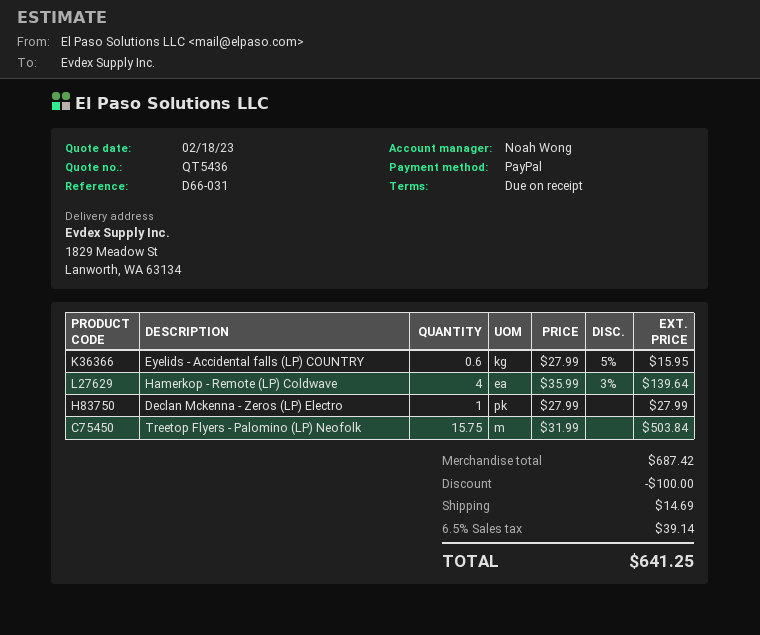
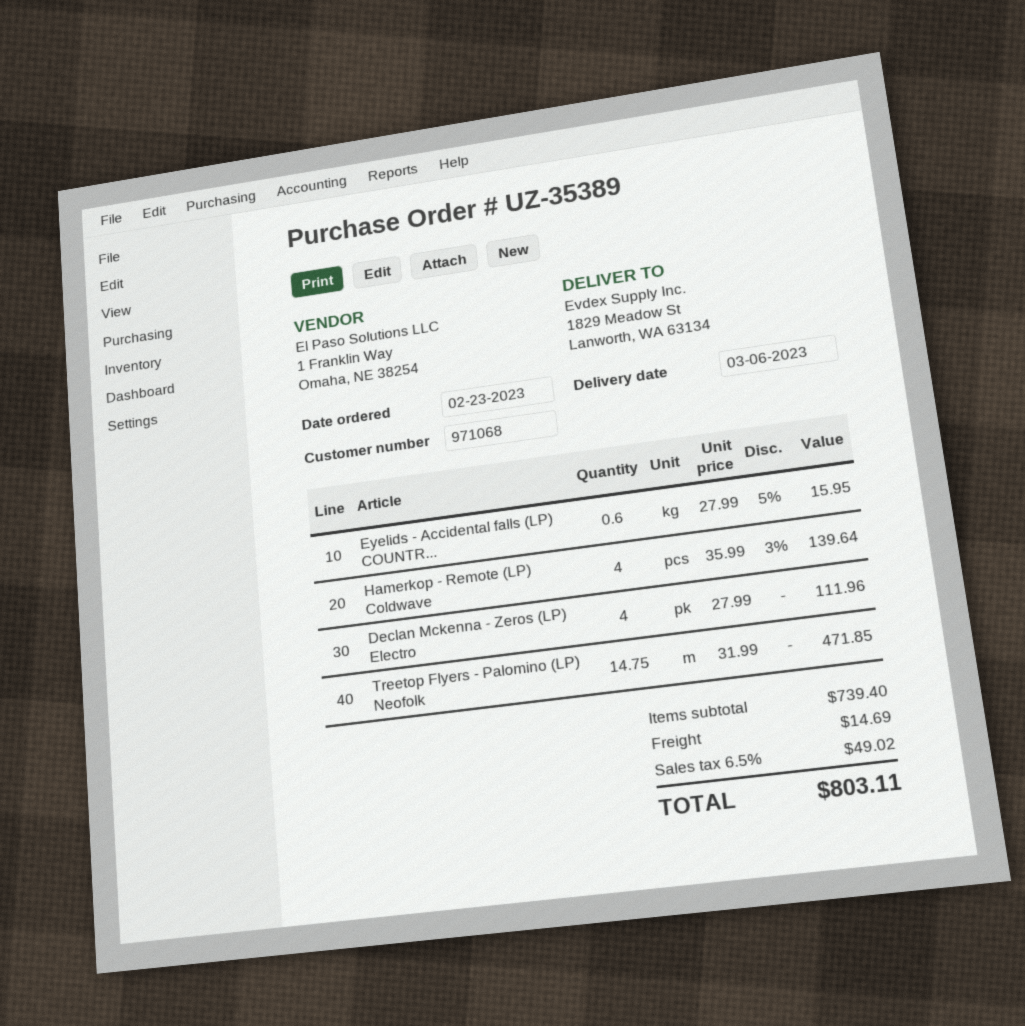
Declan Mckenna - Zeros (LP) Electro: 1 x 27.99 = 27.99 -> 4 x 27.99 = 111.96
Treetop Flyers - Palomino (LP) Neofolk: 15.75 x 31.99 = 503.84 -> 14.75 x 31.99 = 471.85
subtotal: 687.42 -> 739.40
discount: 100.00 -> none
tax: 6.5% = 39.14 -> 6.5% = 49.02
total: 641.25 -> 803.11

